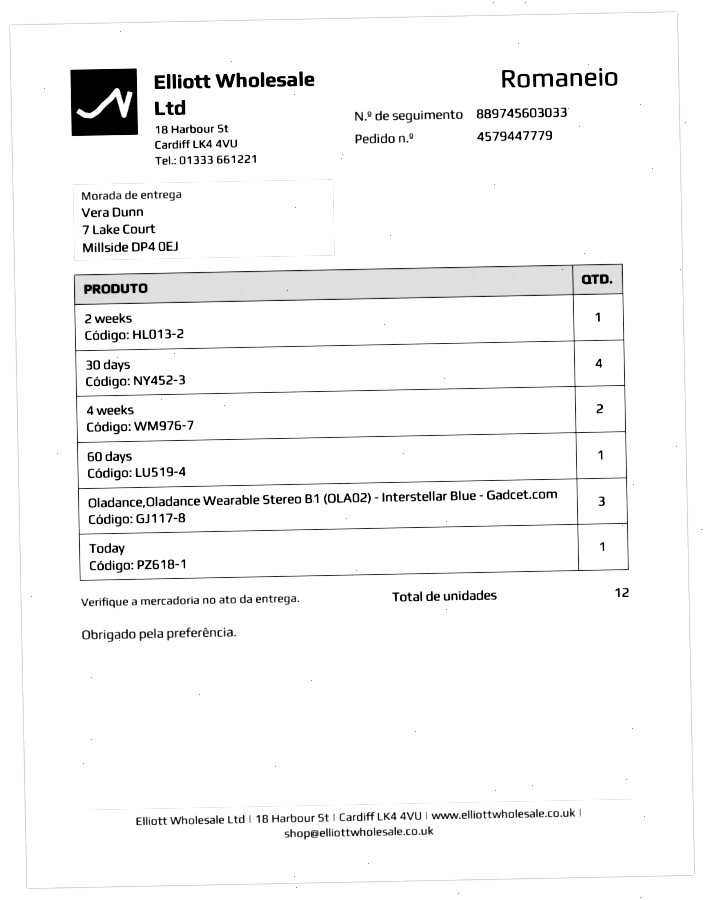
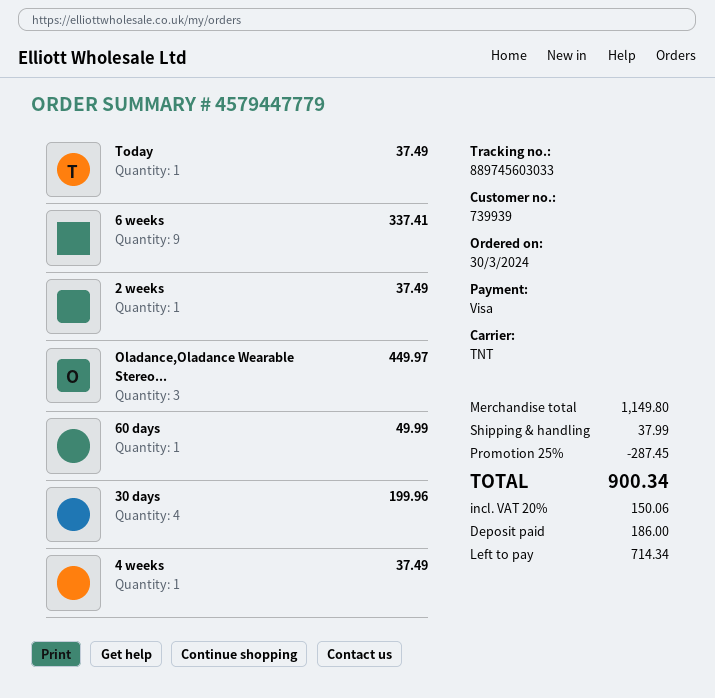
4 weeks: 2 -> 1
6 weeks: none -> 9

